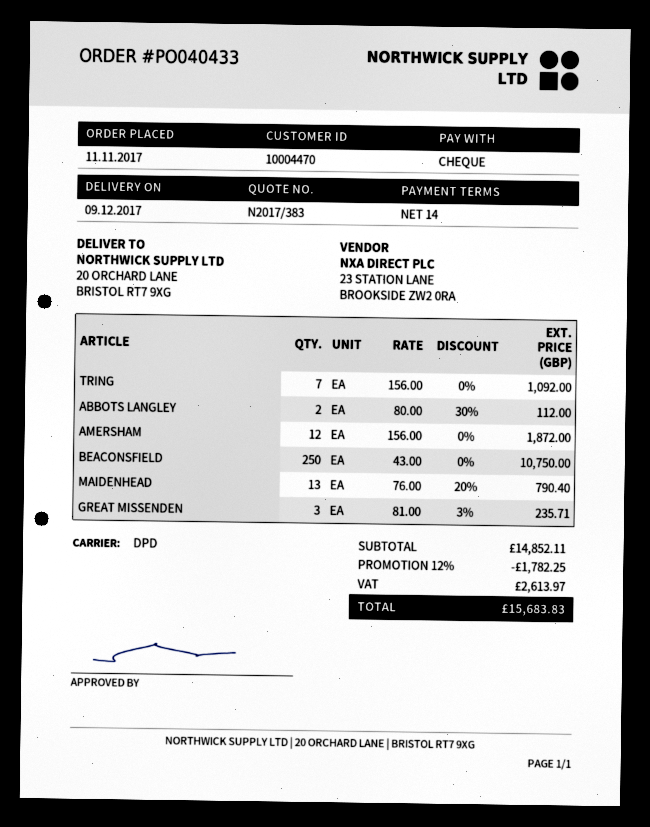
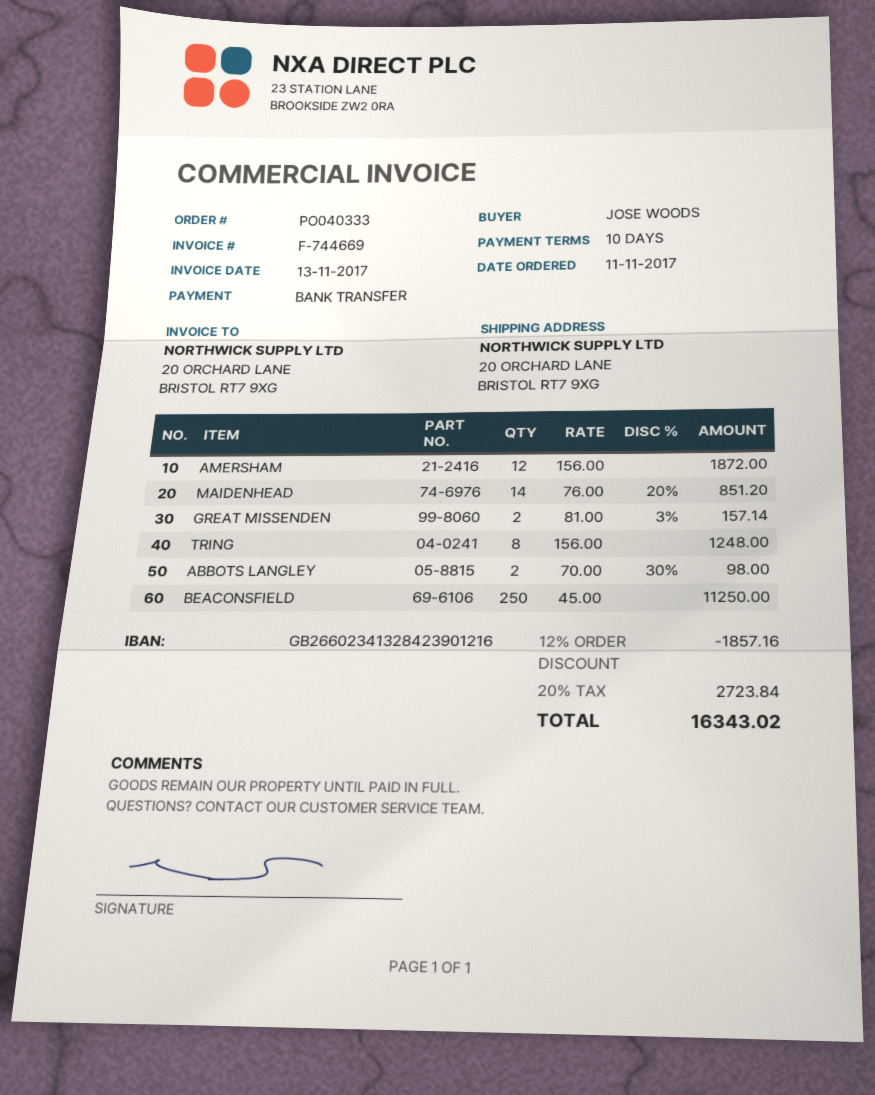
order number: PO040433 -> PO040333
payment terms: 14 days -> 10 days
payment method: cheque -> bank transfer
TRING: 7 x 156.00 = 1092.00 -> 8 x 156.00 = 1248.00
ABBOTS LANGLEY: 2 x 80.00 - 30% = 112.00 -> 2 x 70.00 - 30% = 98.00
BEACONSFIELD: 250 x 43.00 = 10750.00 -> 250 x 45.00 = 11250.00
MAIDENHEAD: 13 x 76.00 - 20% = 790.40 -> 14 x 76.00 - 20% = 851.20
GREAT MISSENDEN: 3 x 81.00 - 3% = 235.71 -> 2 x 81.00 - 3% = 157.14
discount: 12% = 1782.25 -> 12% = 1857.16
tax: 2613.97 -> 2723.84
total: 15683.83 -> 16343.02

